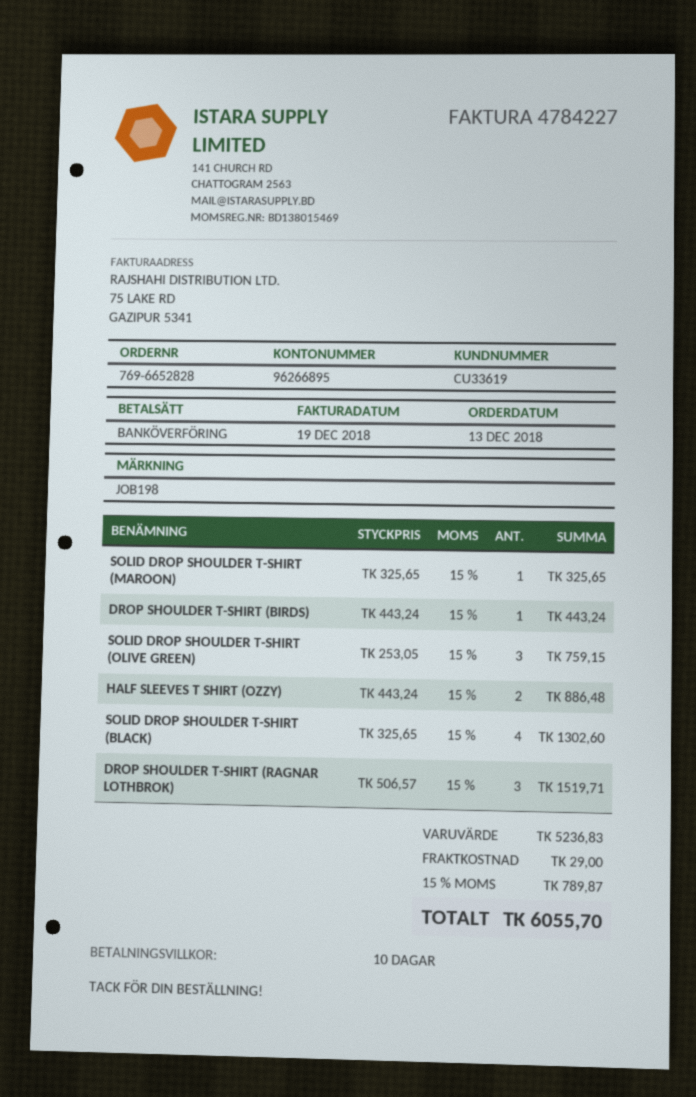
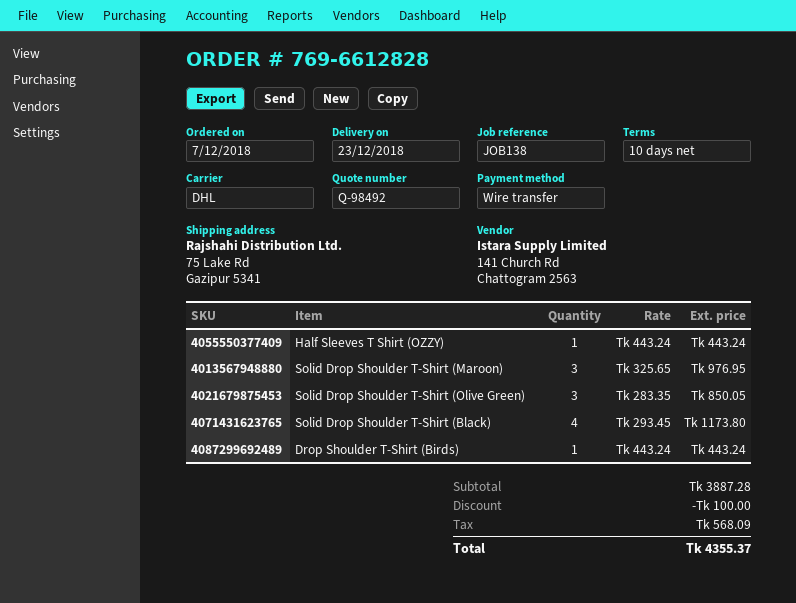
order number: 769-6652828 -> 769-6612828
order date: 2018-12-13 -> 2018-12-07
reference: JOB198 -> JOB138
SOLID DROP SHOULDER T-SHIRT (MAROON): 1 x 325.65 = 325.65 -> 3 x 325.65 = 976.95
SOLID DROP SHOULDER T-SHIRT (OLIVE GREEN): 3 x 253.05 = 759.15 -> 3 x 283.35 = 850.05
HALF SLEEVES T SHIRT (OZZY): 2 x 443.24 = 886.48 -> 1 x 443.24 = 443.24
SOLID DROP SHOULDER T-SHIRT (BLACK): 4 x 325.65 = 1302.60 -> 4 x 293.45 = 1173.80
DROP SHOULDER T-SHIRT (RAGNAR LOTHBROK): 3 x 506.57 = 1519.71 -> none
subtotal: 5236.83 -> 3887.28
discount: none -> 100.00
shipping: 29.00 -> none
tax: 789.87 -> 568.09
total: 6055.70 -> 4355.37

